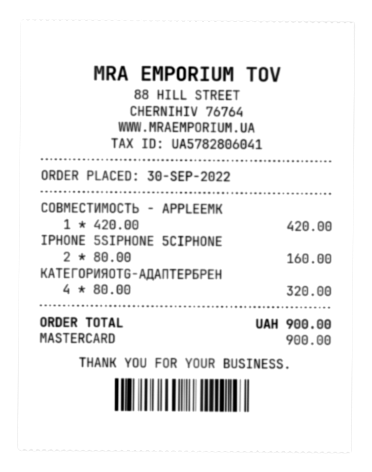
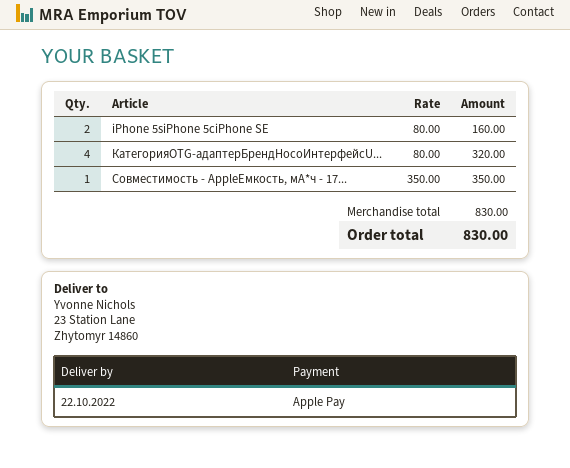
payment method: Mastercard -> Apple Pay
СОВМЕСТИМОСТЬ - APPLEЕМК: 1 x 420.00 = 420.00 -> 1 x 350.00 = 350.00
total: 900.00 -> 830.00

